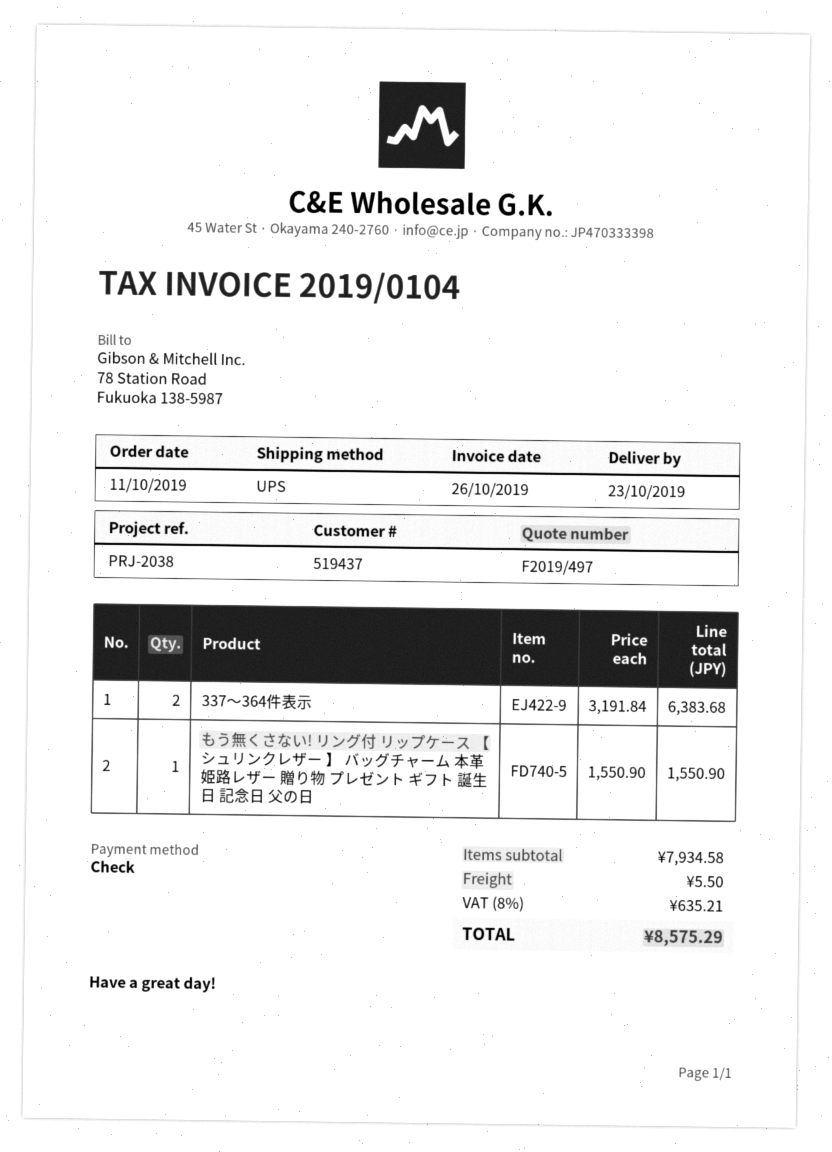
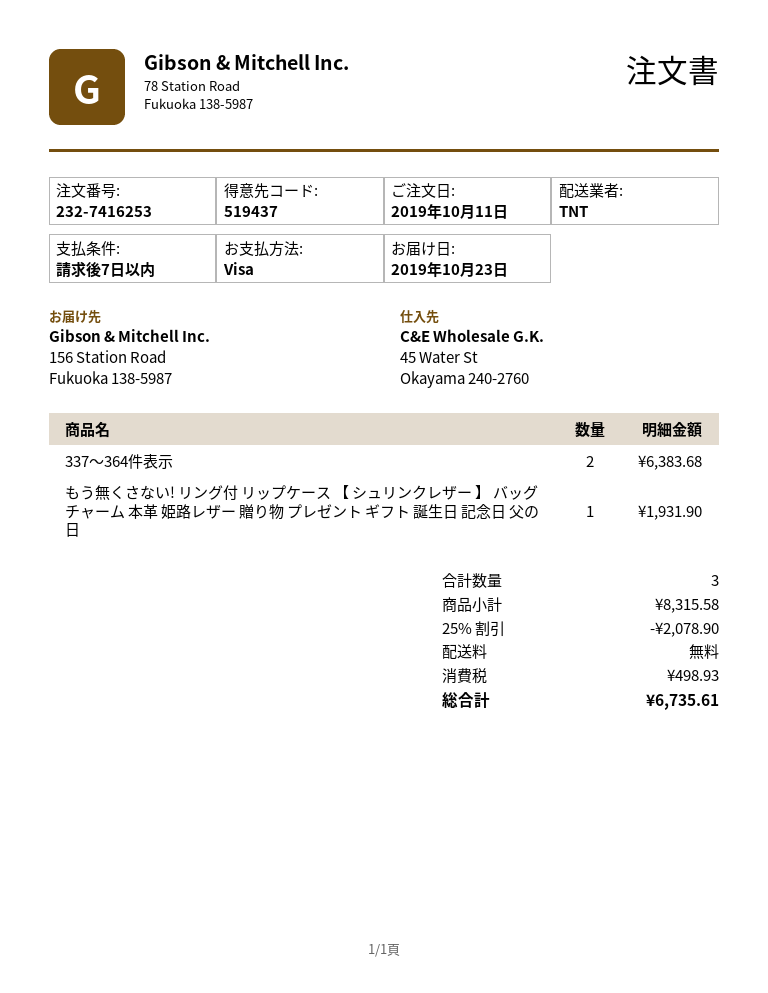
payment method: cheque -> Visa
shipping method: UPS -> TNT
もう無くさない! リング付 リップケース 【 シュリンクレザー 】 バッグチャーム 本革 姫路レザー 贈り物 プレゼント ギフト 誕生日 記念日 父の日: 1 for 1550.90 -> 1 for 1931.90
subtotal: 7934.58 -> 8315.58
discount: none -> 25% = 2078.90
shipping: 5.50 -> 0.00
tax: 635.21 -> 498.93
total: 8575.29 -> 6735.61

